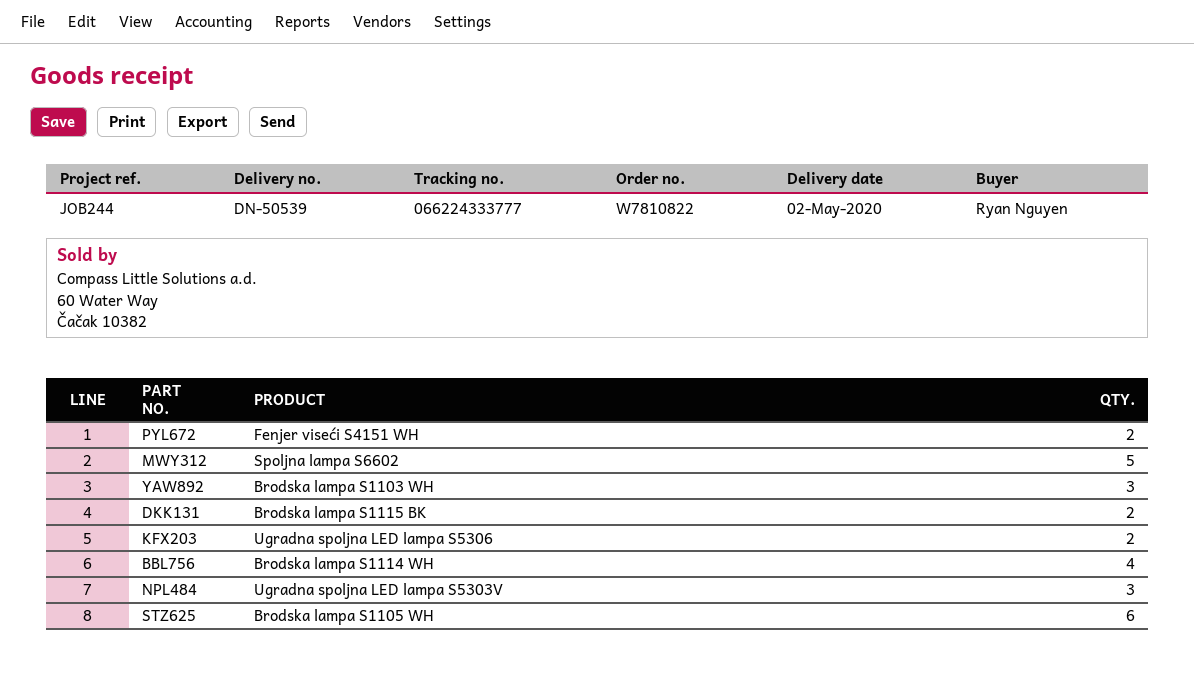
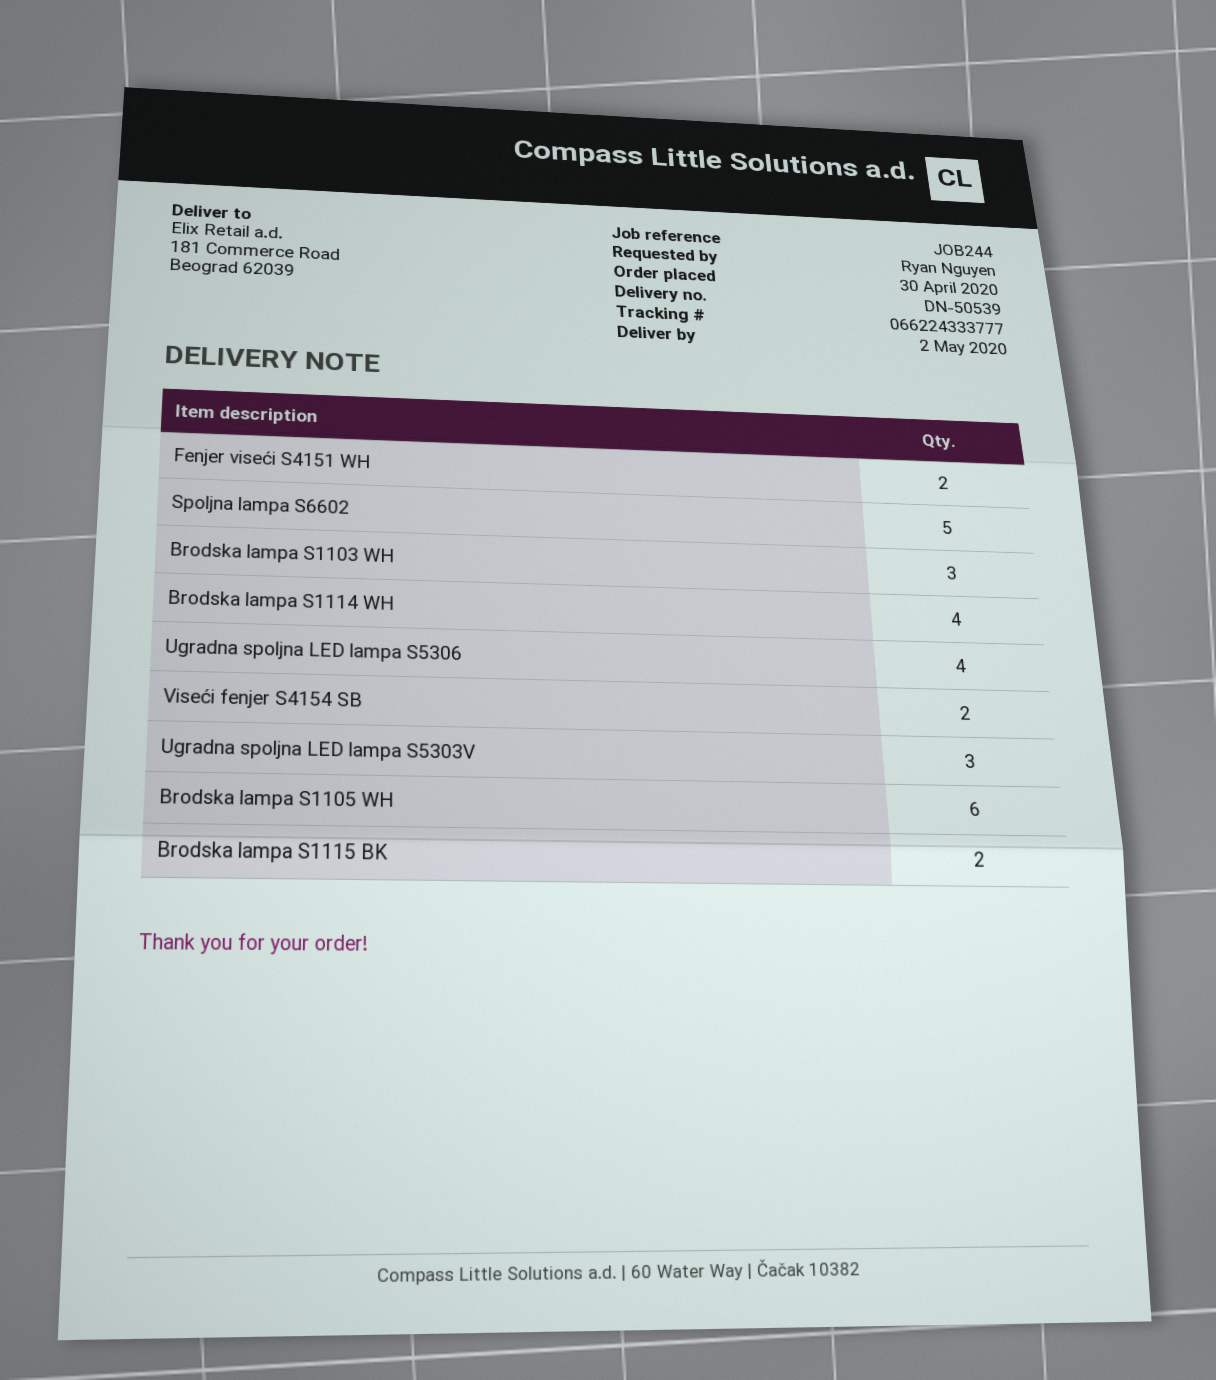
Ugradna spoljna LED lampa S5306: 2 -> 4
Viseći fenjer S4154 SB: none -> 2

